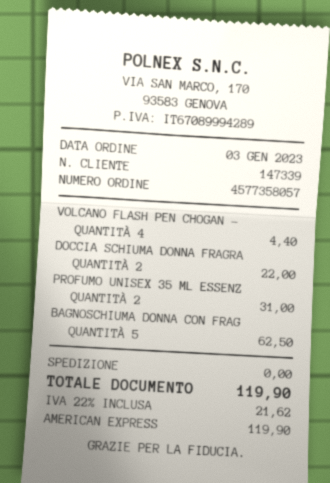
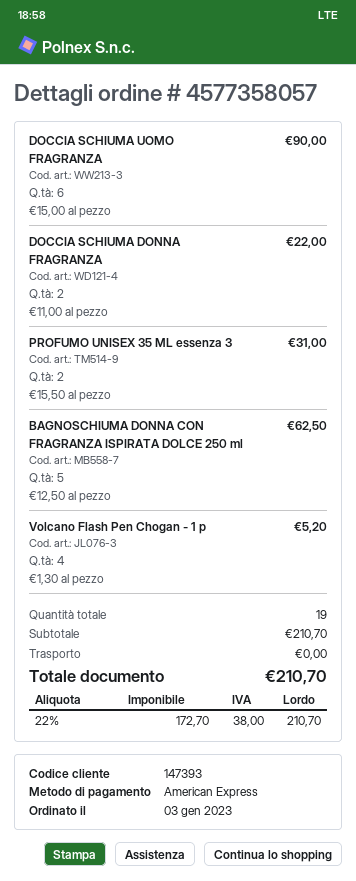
customer number: 147339 -> 147393
VOLCANO FLASH PEN CHOGAN -: 4 for 4.40 -> 4 for 5.20
DOCCIA SCHIUMA UOMO FRAGRANZA: none -> 6 for 90.00
tax: 22% = 21.62 -> 22% = 38.00
total: 119.90 -> 210.70

